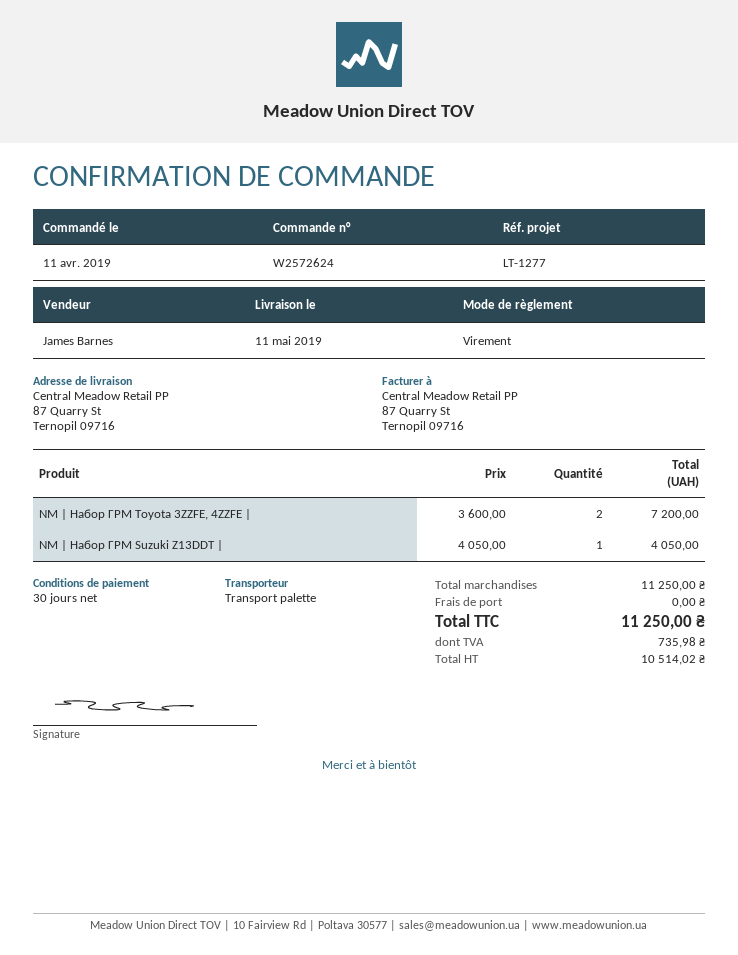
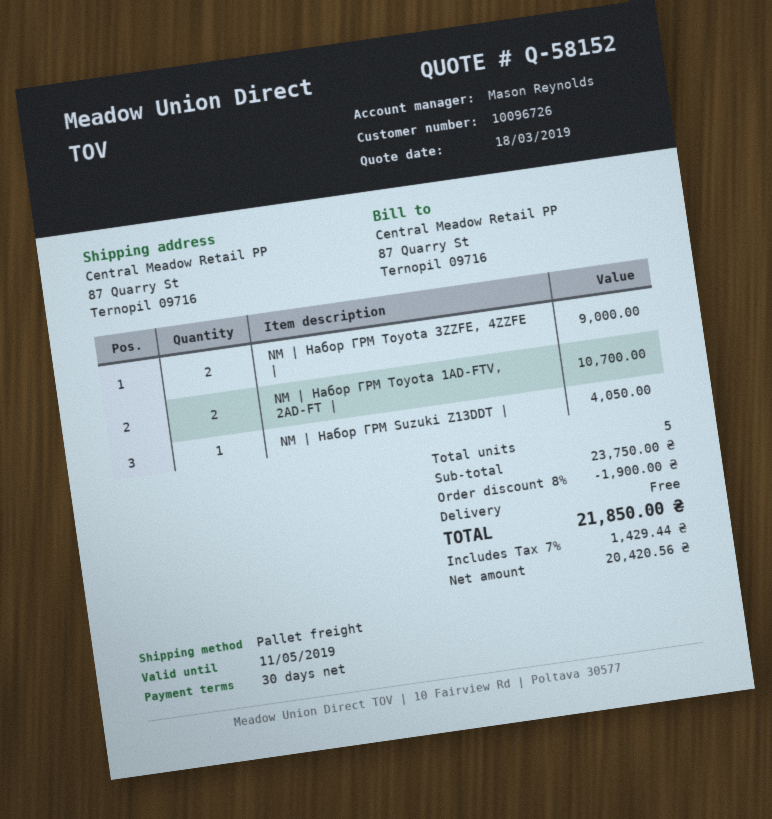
sales rep: James Barnes -> Mason Reynolds
NM | Набор ГРМ Toyota 3ZZFE, 4ZZFE |: 2 for 7200.00 -> 2 for 9000.00
NM | Набор ГРМ Toyota 1AD-FTV, 2AD-FT |: none -> 2 for 10700.00
subtotal: 11250.00 -> 23750.00
discount: none -> 8% = 1900.00
net: 10514.02 -> 20420.56
tax: 735.98 -> 1429.44
total: 11250.00 -> 21850.00

